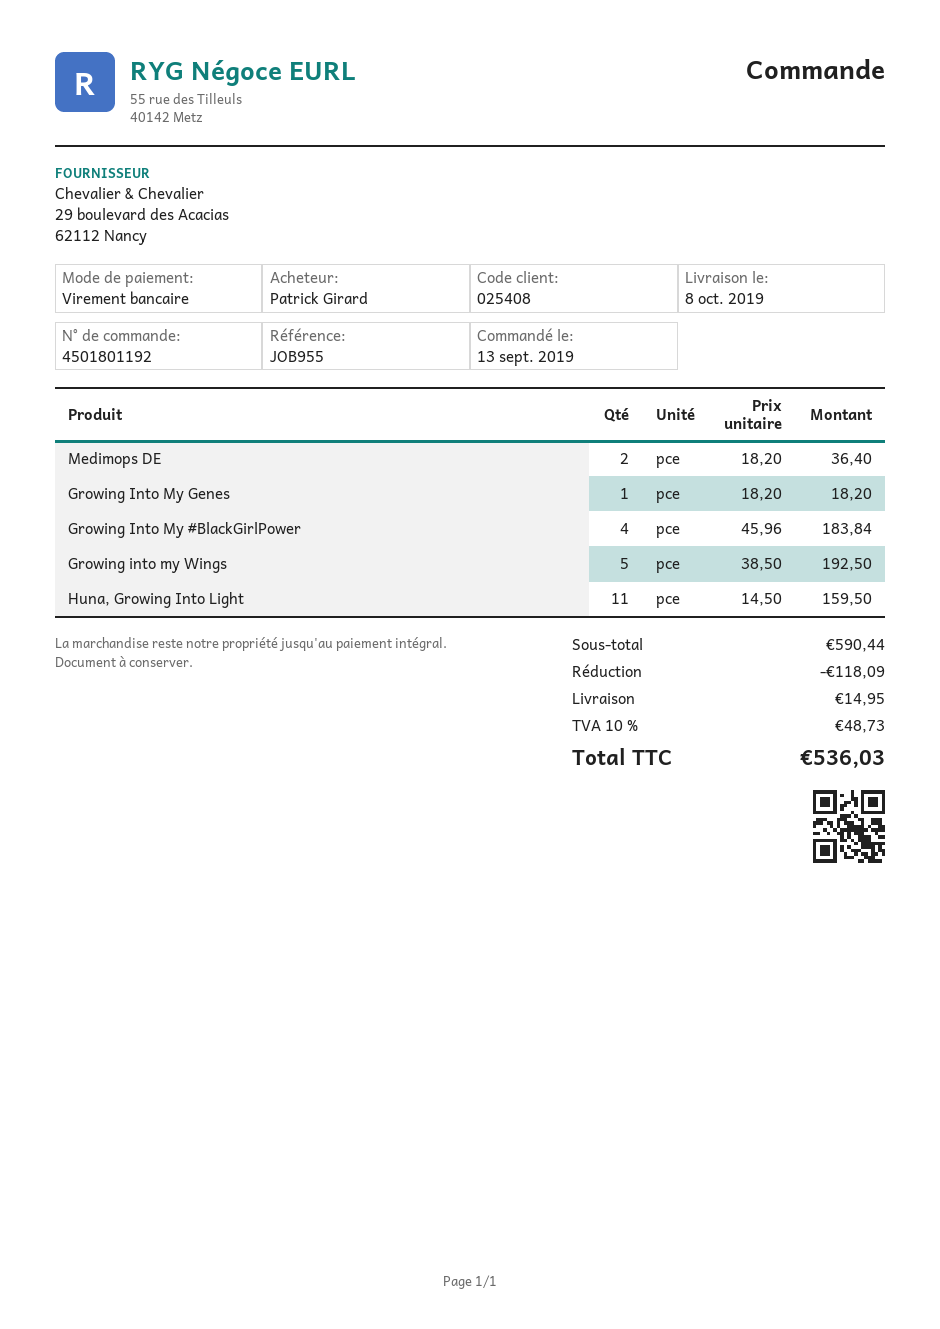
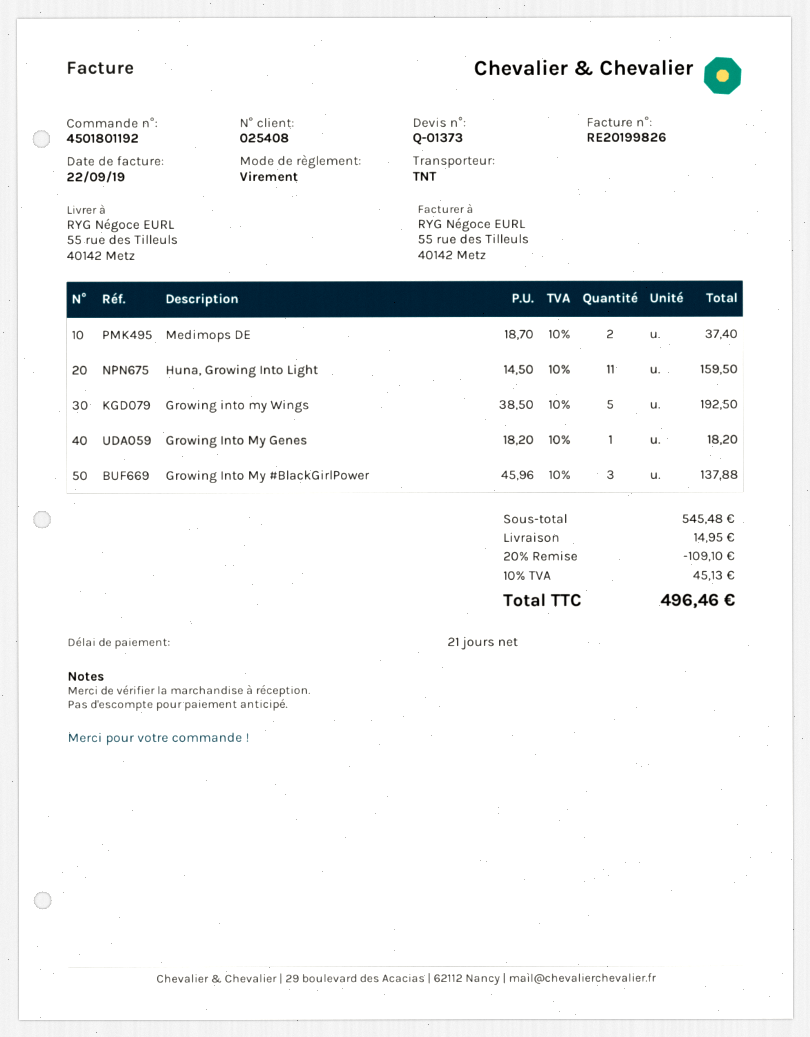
Medimops DE: 2 x 18.20 = 36.40 -> 2 x 18.70 = 37.40
Growing Into My #BlackGirlPower: 4 x 45.96 = 183.84 -> 3 x 45.96 = 137.88
subtotal: 590.44 -> 545.48
discount: 118.09 -> 109.10
tax: 10% = 48.73 -> 10% = 45.13
total: 536.03 -> 496.46

